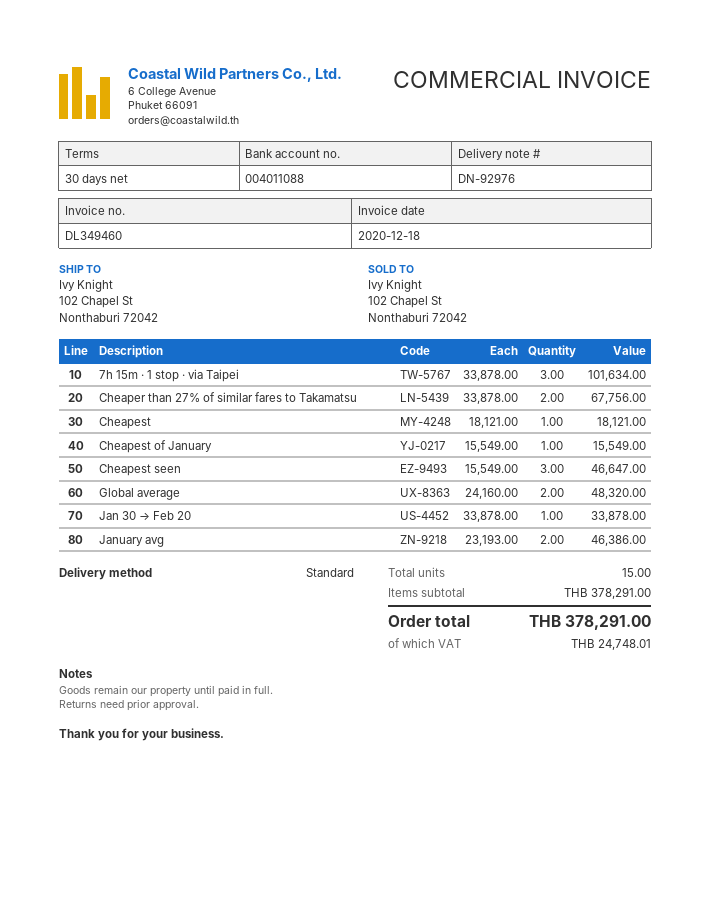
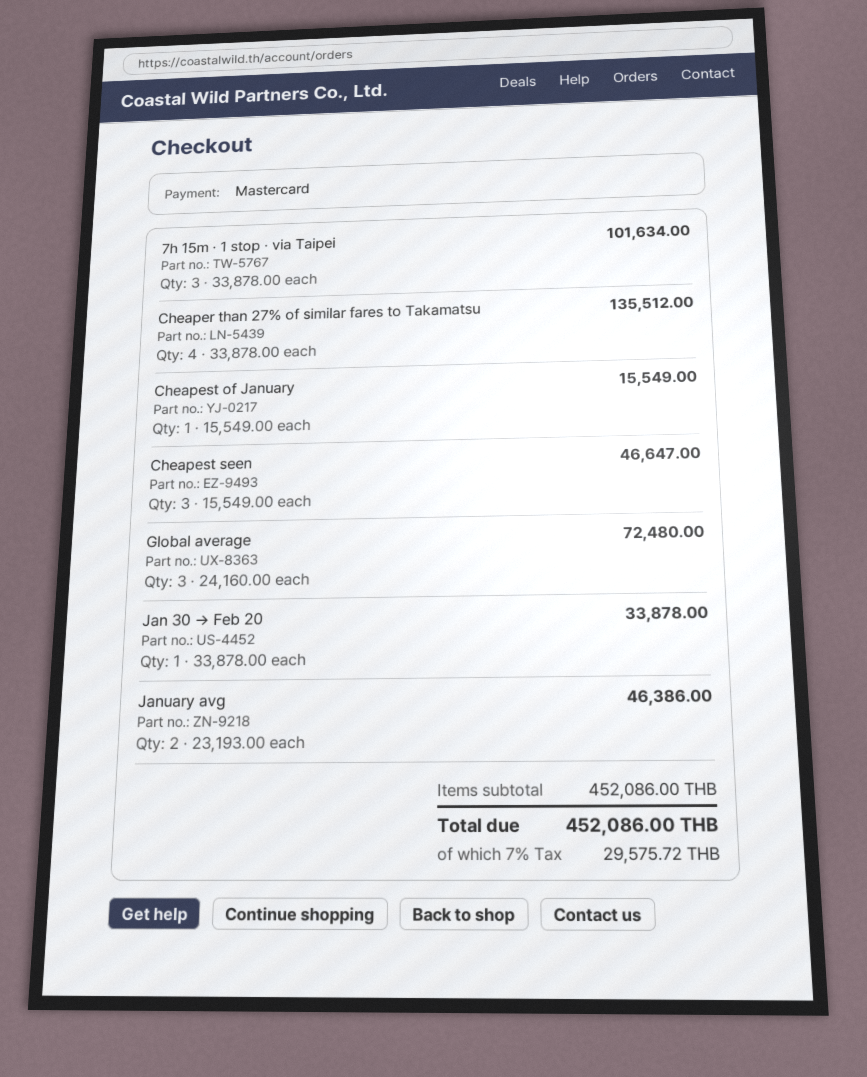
Cheaper than 27% of similar fares to Takamatsu: 2 x 33878.00 = 67756.00 -> 4 x 33878.00 = 135512.00
Cheapest: 1 x 18121.00 = 18121.00 -> none
Global average: 2 x 24160.00 = 48320.00 -> 3 x 24160.00 = 72480.00
subtotal: 378291.00 -> 452086.00
tax: 24748.01 -> 29575.72
total: 378291.00 -> 452086.00

